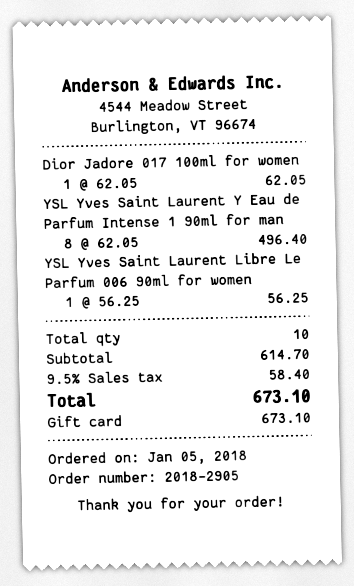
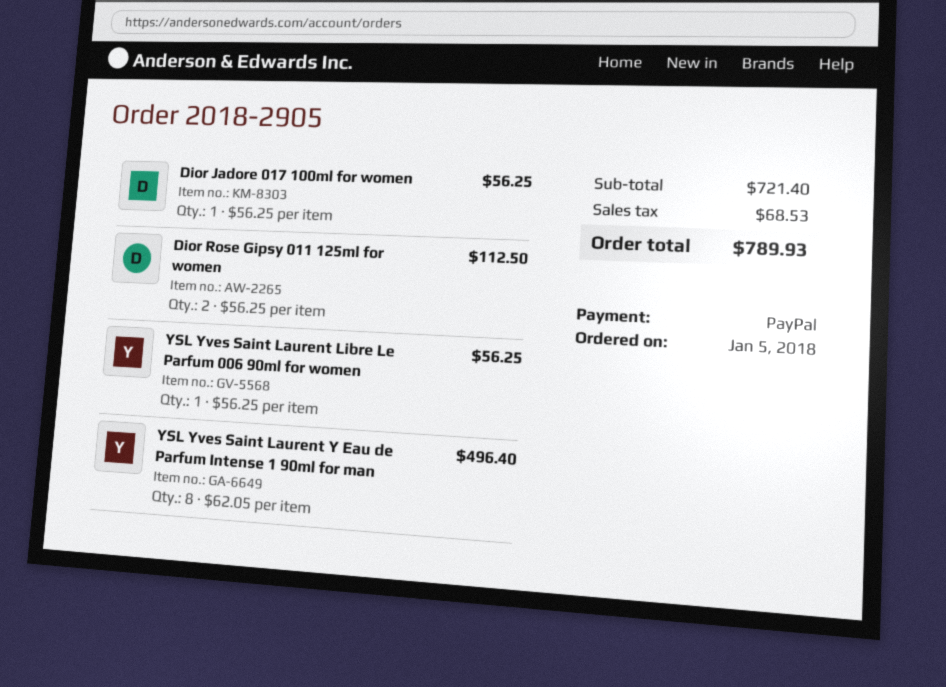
payment method: gift card -> PayPal
Dior Jadore 017 100ml for women: 1 x 62.05 = 62.05 -> 1 x 56.25 = 56.25
Dior Rose Gipsy 011 125ml for women: none -> 2 x 56.25 = 112.50
subtotal: 614.70 -> 721.40
tax: 58.40 -> 68.53
total: 673.10 -> 789.93

